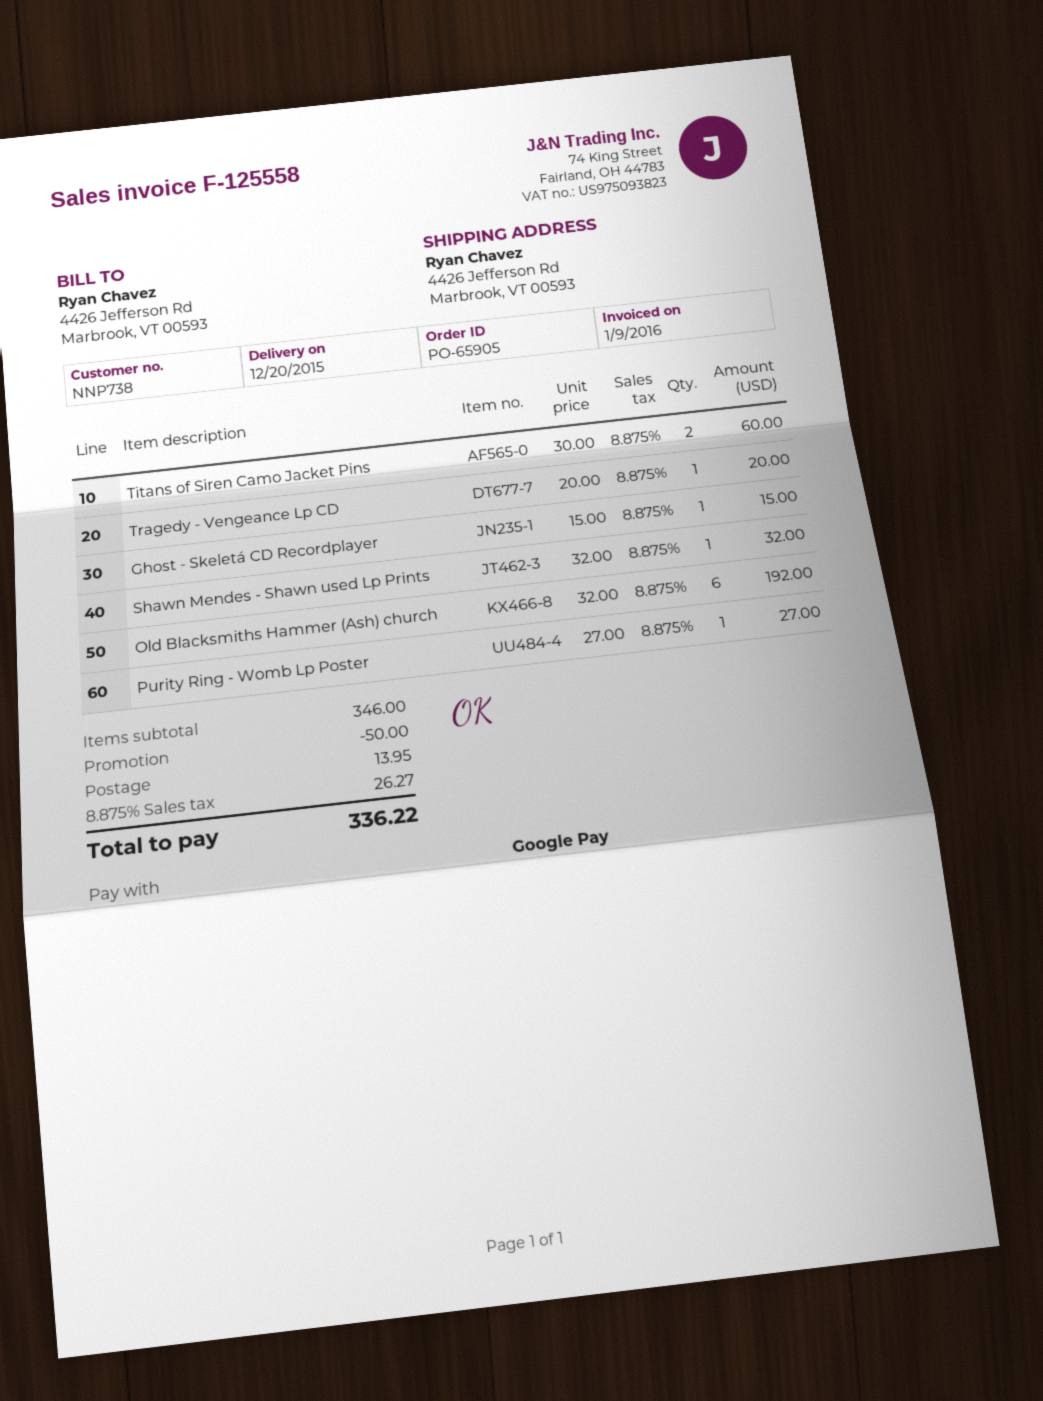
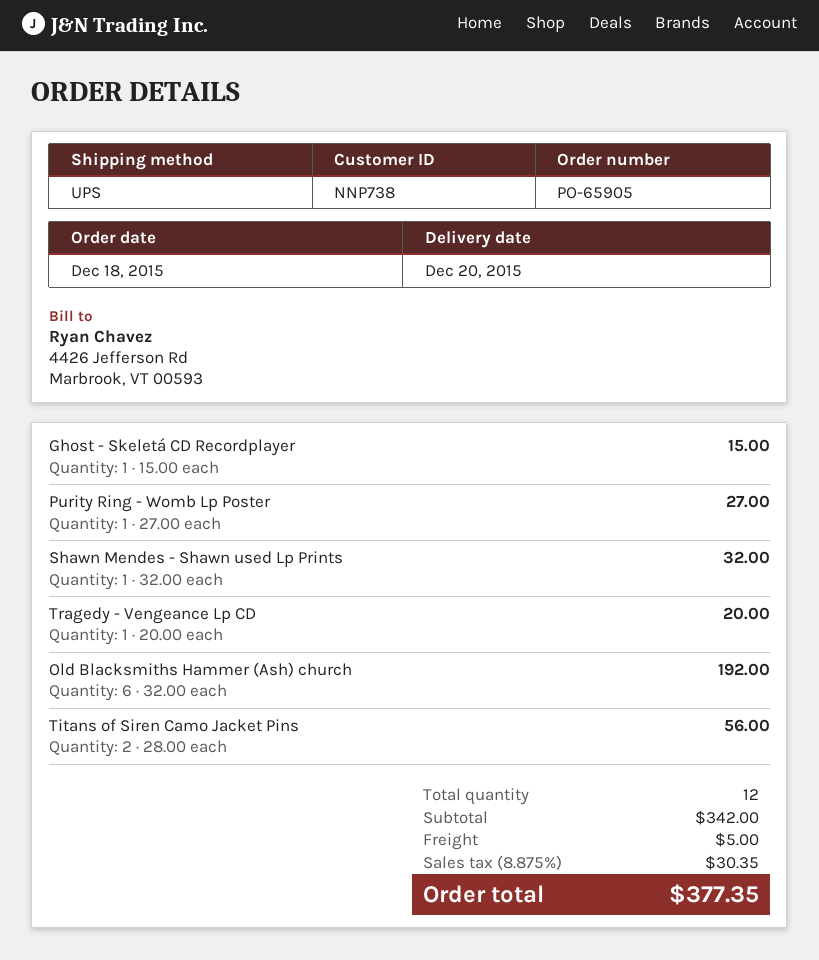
Titans of Siren Camo Jacket Pins: 2 x 30.00 = 60.00 -> 2 x 28.00 = 56.00
subtotal: 346.00 -> 342.00
discount: 50.00 -> none
shipping: 13.95 -> 5.00
tax: 8.875% = 26.27 -> 8.875% = 30.35
total: 336.22 -> 377.35

